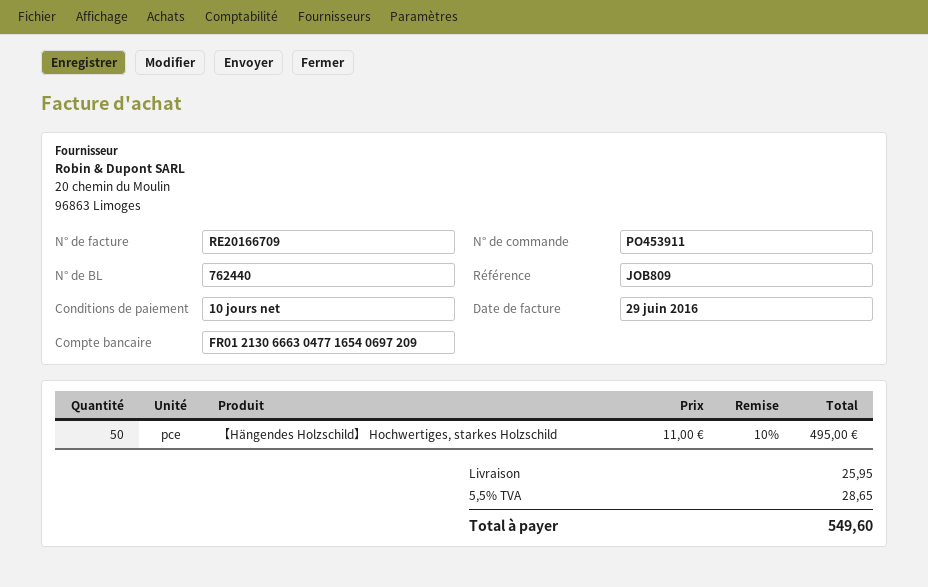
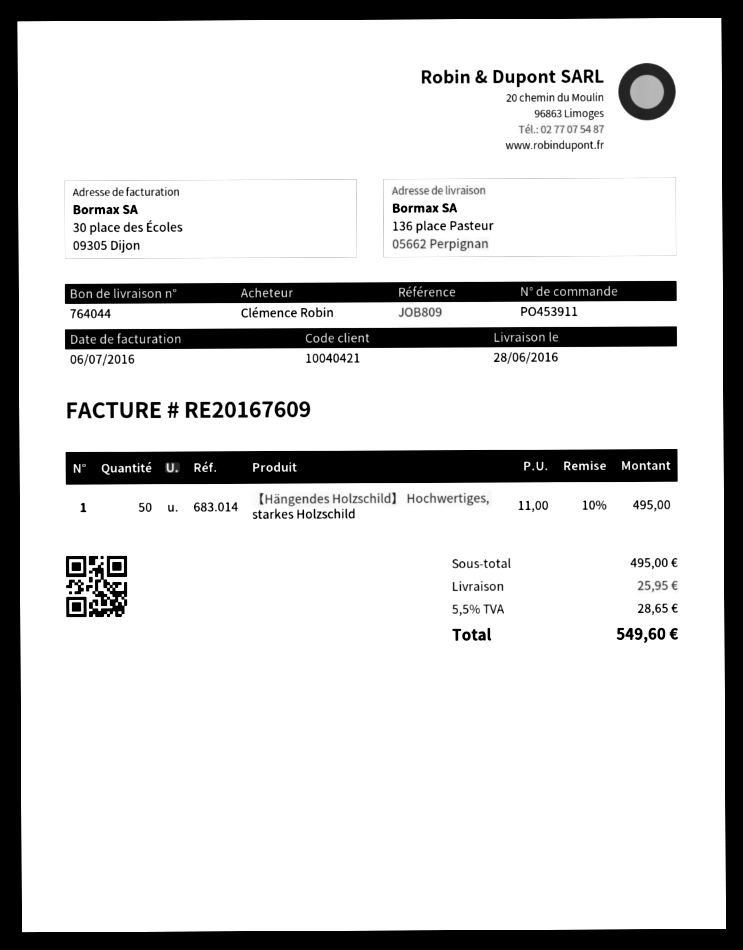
delivery note number: 762440 -> 764044
invoice number: RE20166709 -> RE20167609
invoice date: 2016-06-29 -> 2016-07-06

